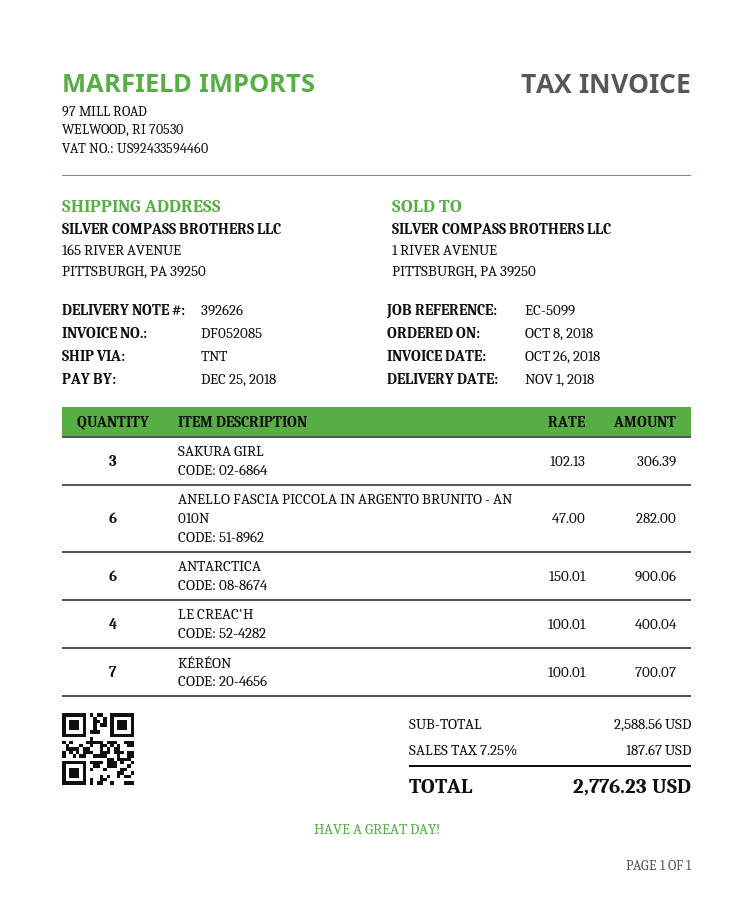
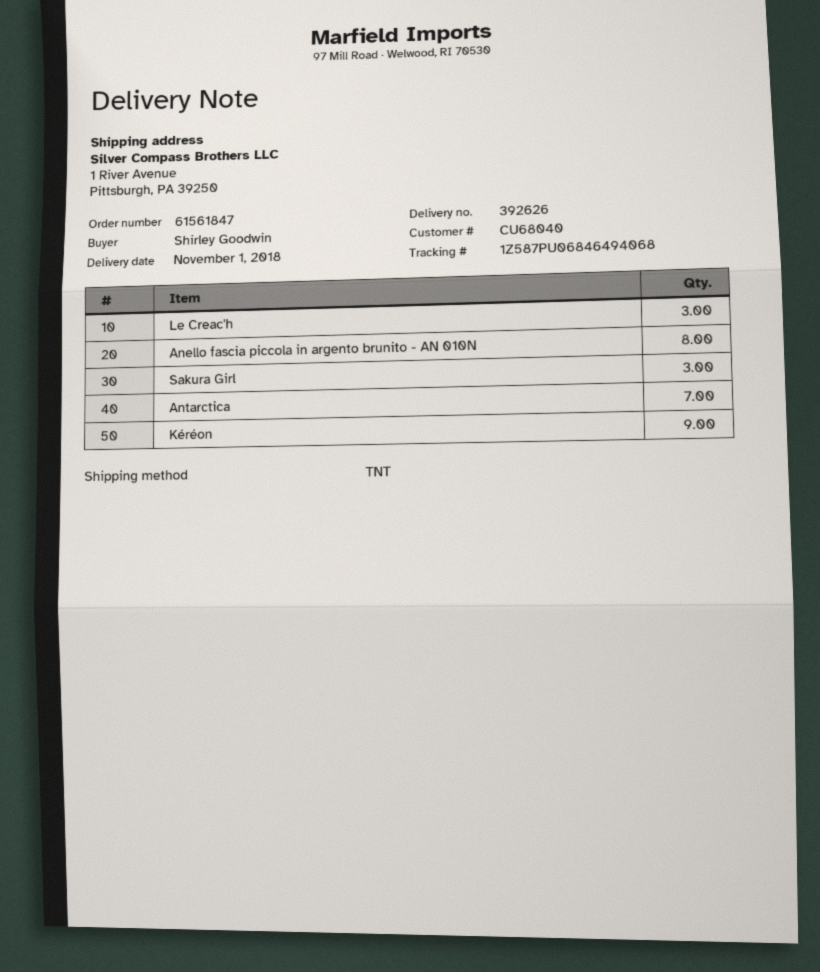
ship to: 165 RIVER AVENUE, PITTSBURGH, PA 39250 -> 1 River Avenue, Pittsburgh, PA 39250
ANELLO FASCIA PICCOLA IN ARGENTO BRUNITO - AN 010N: 6 -> 8
ANTARCTICA: 6 -> 7
LE CREAC'H: 4 -> 3
KÉRÉON: 7 -> 9

